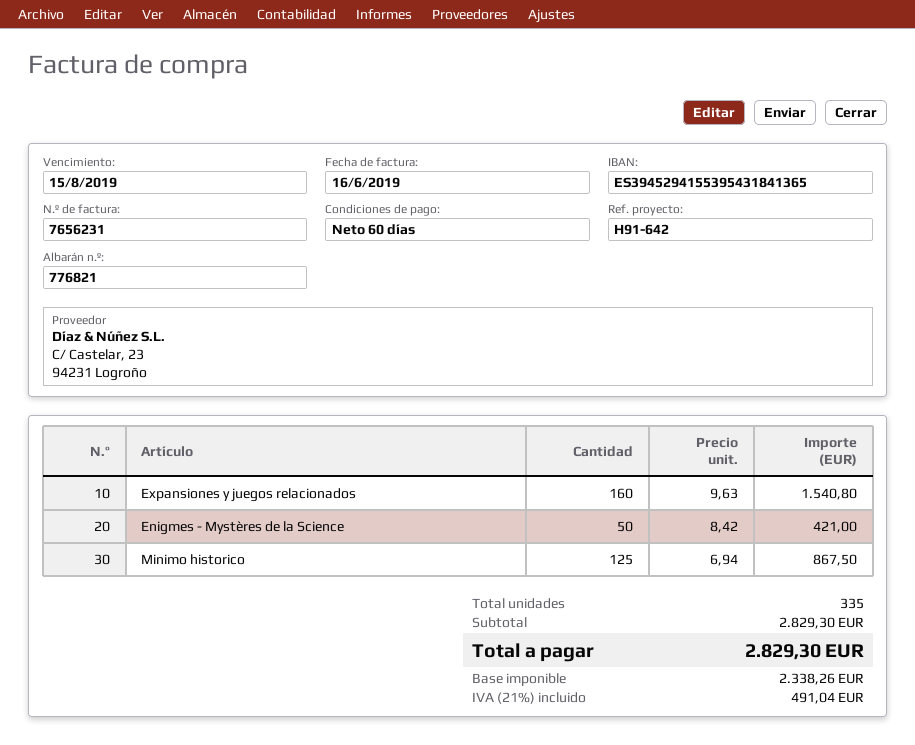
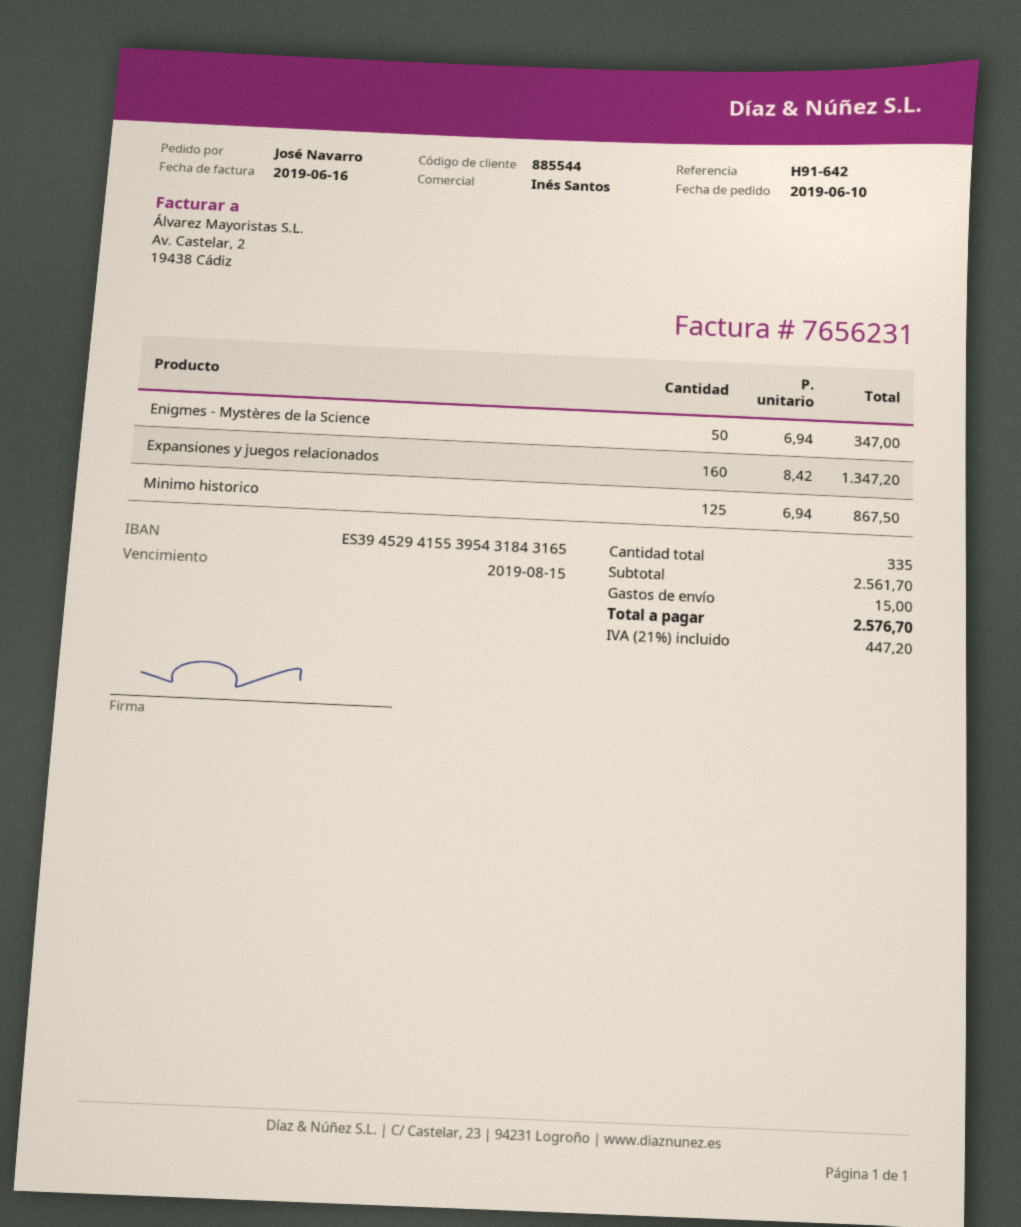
bank account: ES3945294155395431841365 -> ES3945294155395431843165
Expansiones y juegos relacionados: 160 x 9.63 = 1540.80 -> 160 x 8.42 = 1347.20
Enigmes - Mystères de la Science: 50 x 8.42 = 421.00 -> 50 x 6.94 = 347.00
subtotal: 2829.30 -> 2561.70
shipping: none -> 15.00
tax: 21% = 491.04 -> 21% = 447.20
total: 2829.30 -> 2576.70

